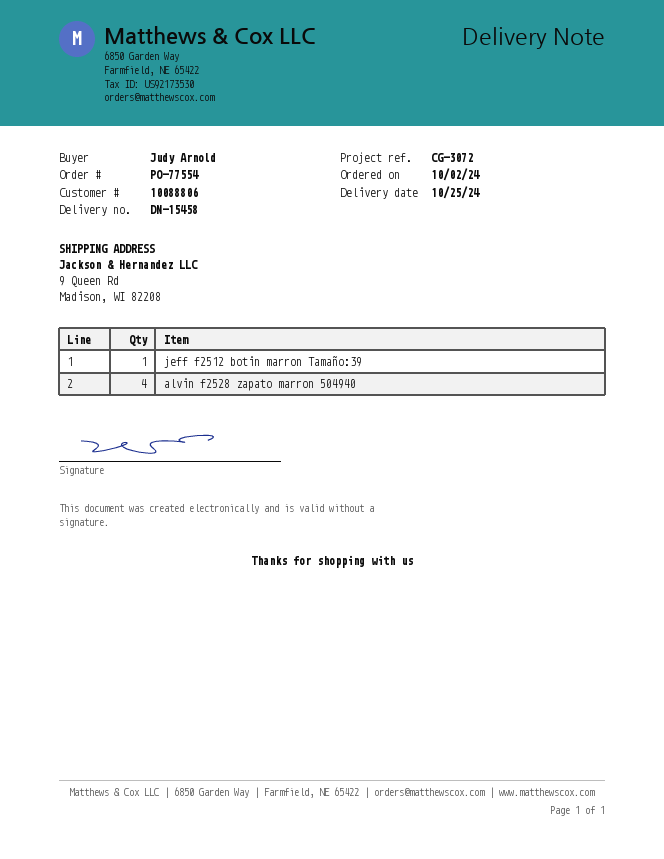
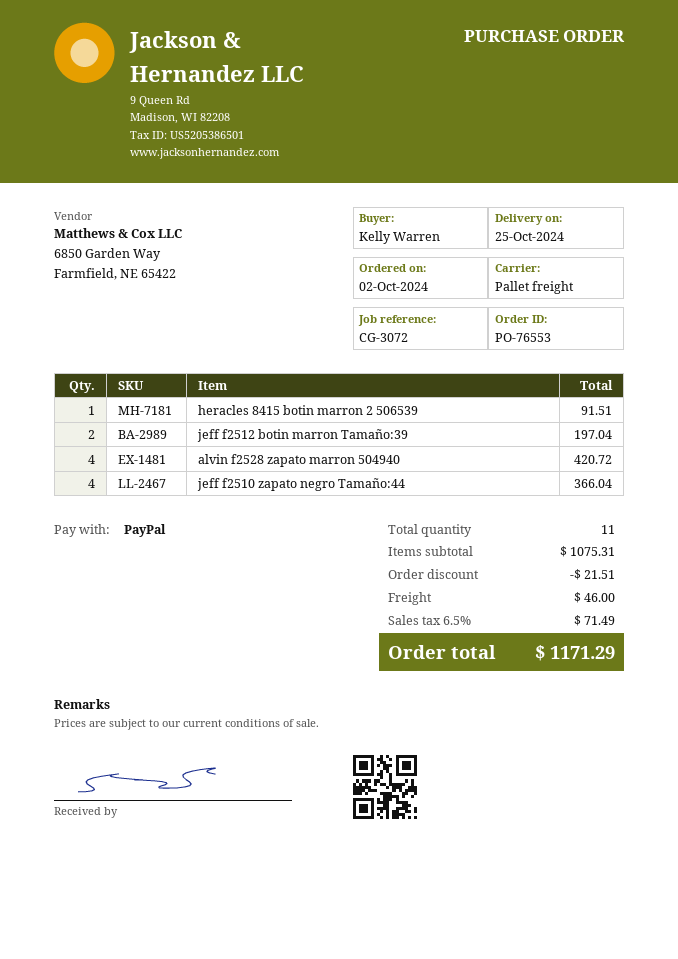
order number: PO-77554 -> PO-76553
ordered by: Judy Arnold -> Kelly Warren
jeff f2512 botin marron Tamaño:39: 1 -> 2
heracles 8415 botin marron 2 506539: none -> 1
jeff f2510 zapato negro Tamaño:44: none -> 4

